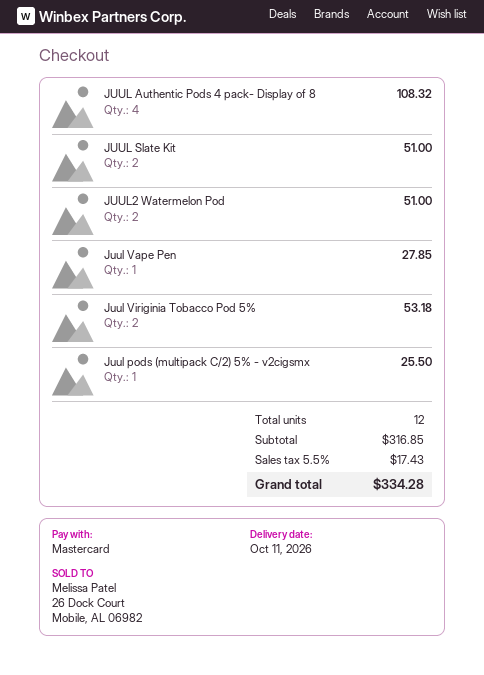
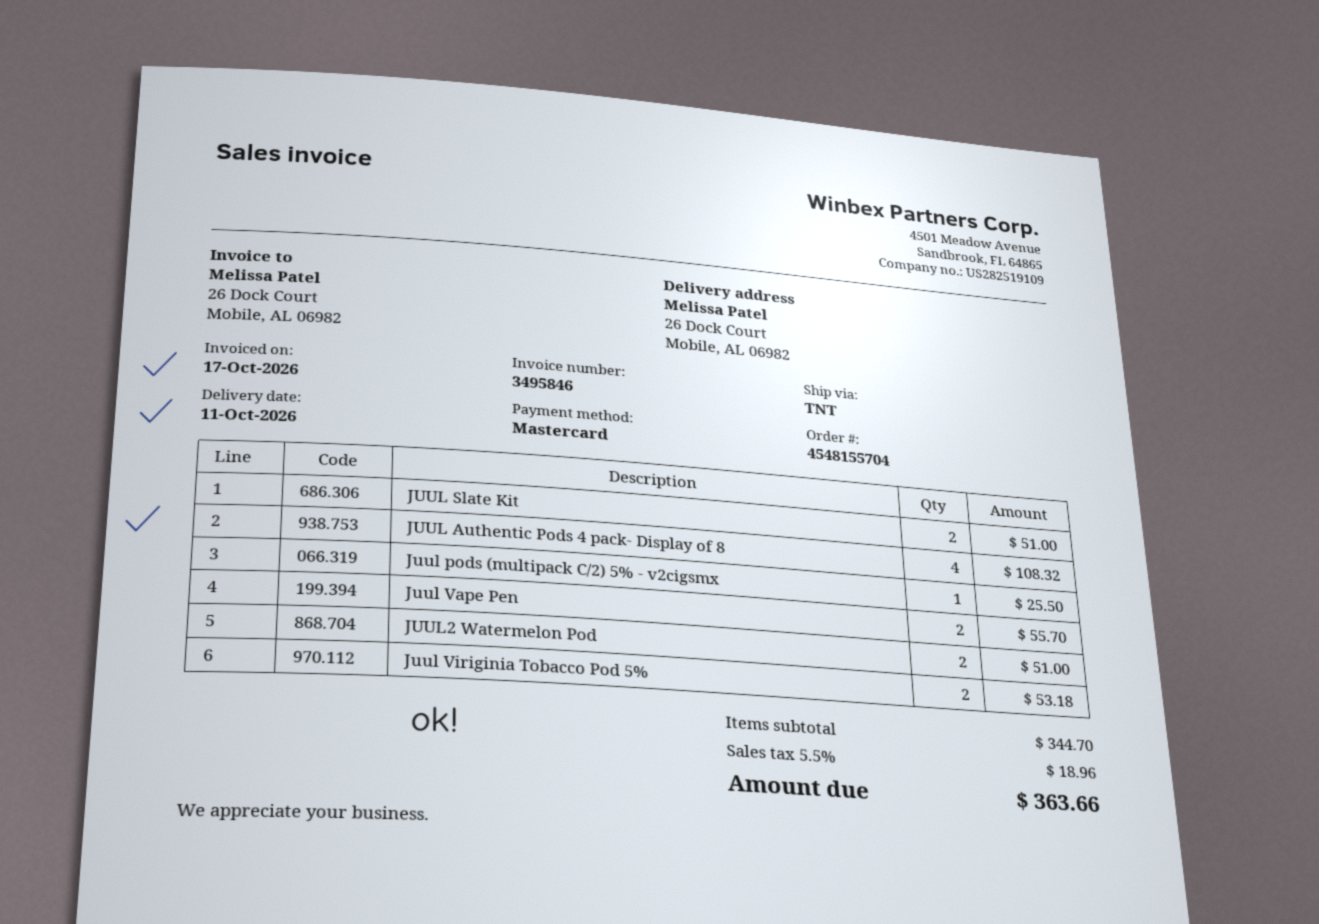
Juul Vape Pen: 1 for 27.85 -> 2 for 55.70
subtotal: 316.85 -> 344.70
tax: 5.5% = 17.43 -> 5.5% = 18.96
total: 334.28 -> 363.66

